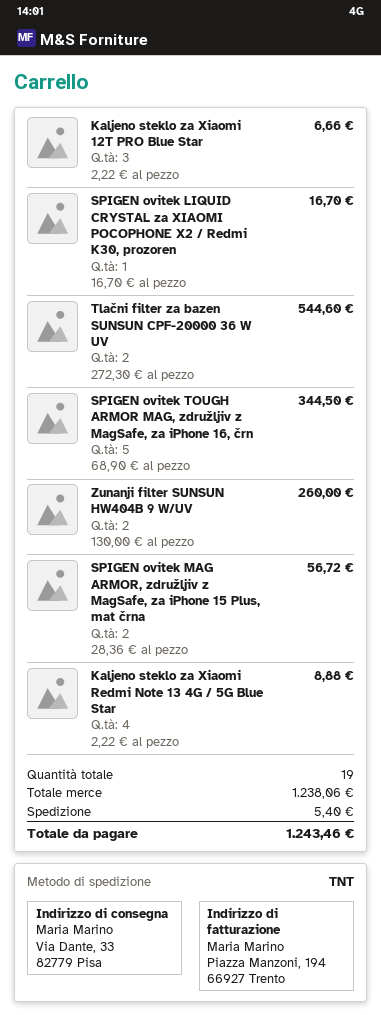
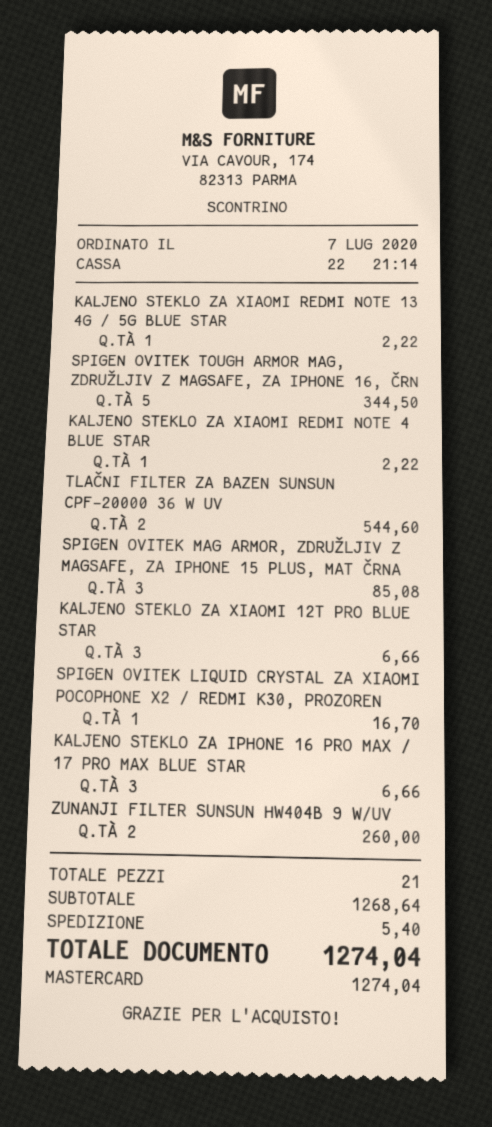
SPIGEN ovitek MAG ARMOR, združljiv z MagSafe, za iPhone 15 Plus, mat črna: 2 for 56.72 -> 3 for 85.08
Kaljeno steklo za Xiaomi Redmi Note 13 4G / 5G Blue Star: 4 for 8.88 -> 1 for 2.22
KALJENO STEKLO ZA XIAOMI REDMI NOTE 4 BLUE STAR: none -> 1 for 2.22
KALJENO STEKLO ZA IPHONE 16 PRO MAX / 17 PRO MAX BLUE STAR: none -> 3 for 6.66
total quantity: 19 -> 21
subtotal: 1238.06 -> 1268.64
total: 1243.46 -> 1274.04

